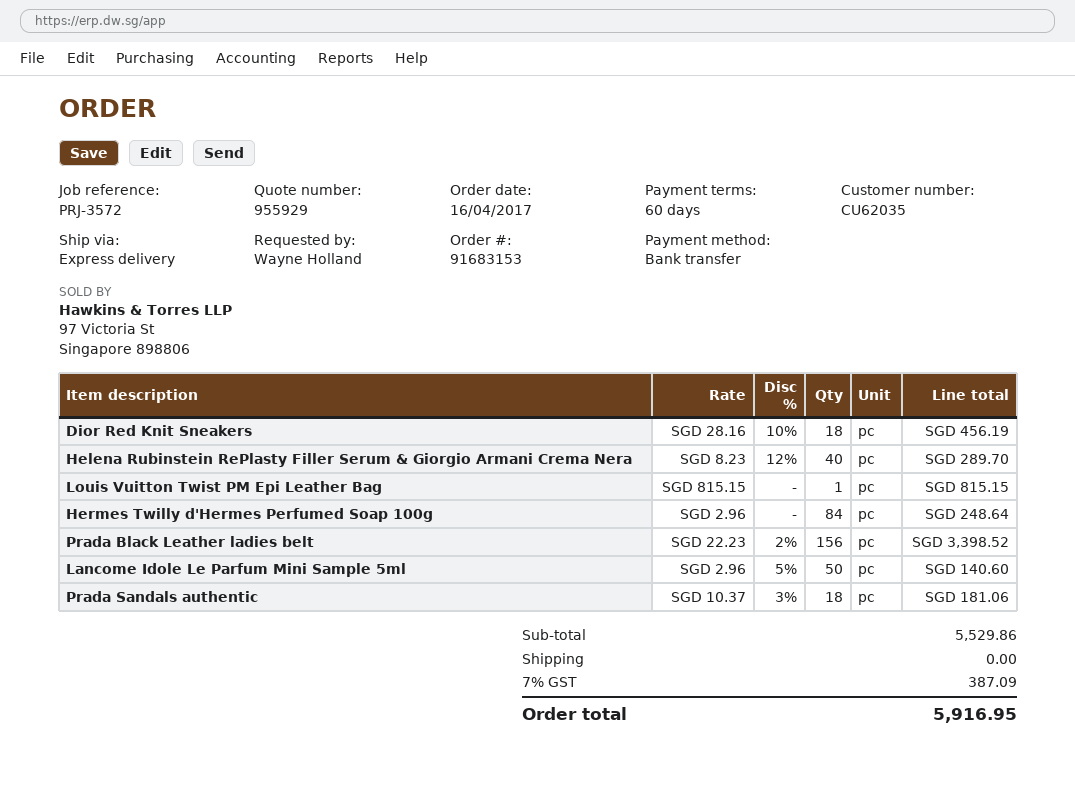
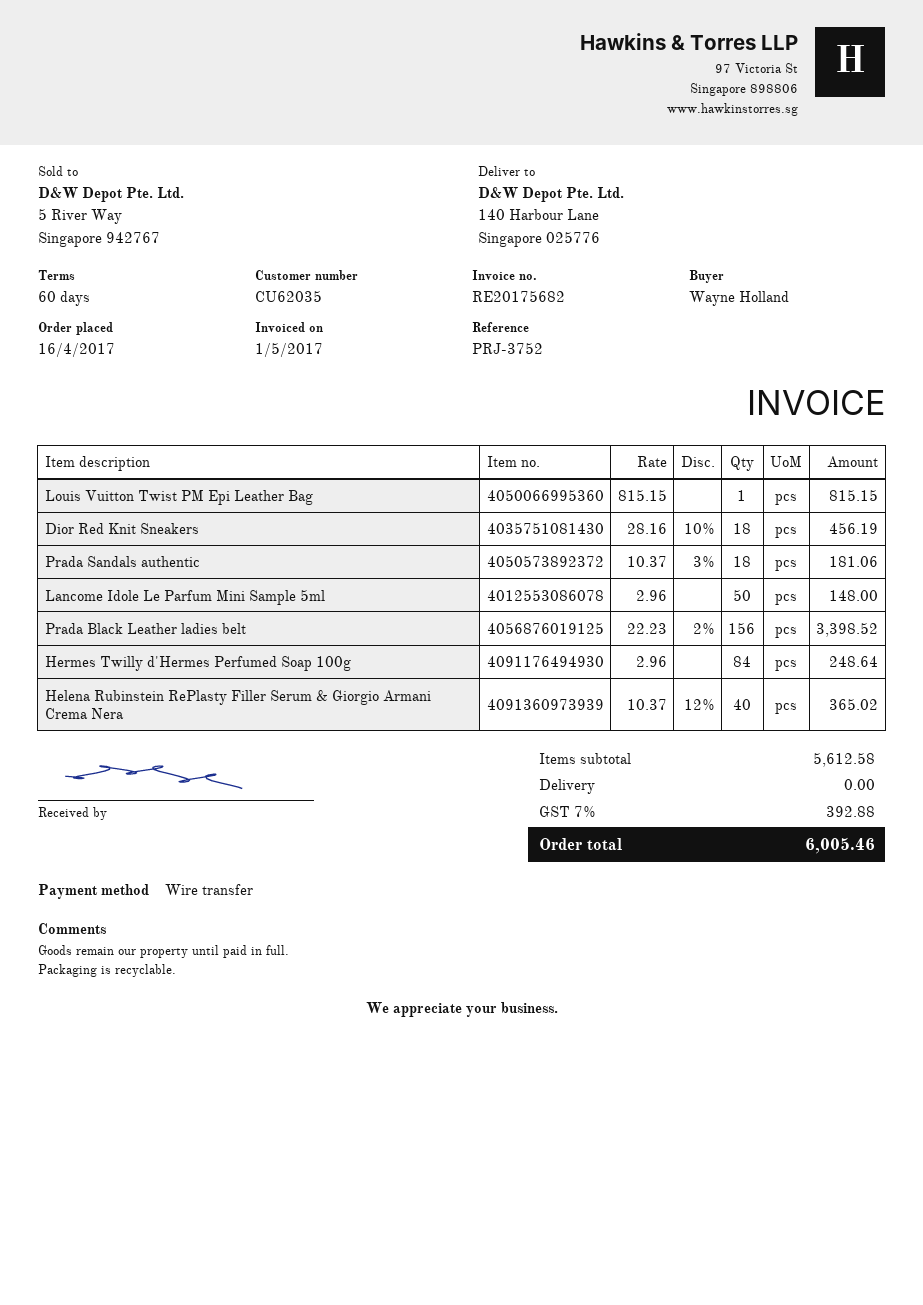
reference: PRJ-3572 -> PRJ-3752
Helena Rubinstein RePlasty Filler Serum & Giorgio Armani Crema Nera: 40 x 8.23 - 12% = 289.70 -> 40 x 10.37 - 12% = 365.02
Lancome Idole Le Parfum Mini Sample 5ml: 50 x 2.96 - 5% = 140.60 -> 50 x 2.96 = 148.00
subtotal: 5529.86 -> 5612.58
tax: 7% = 387.09 -> 7% = 392.88
total: 5916.95 -> 6005.46

